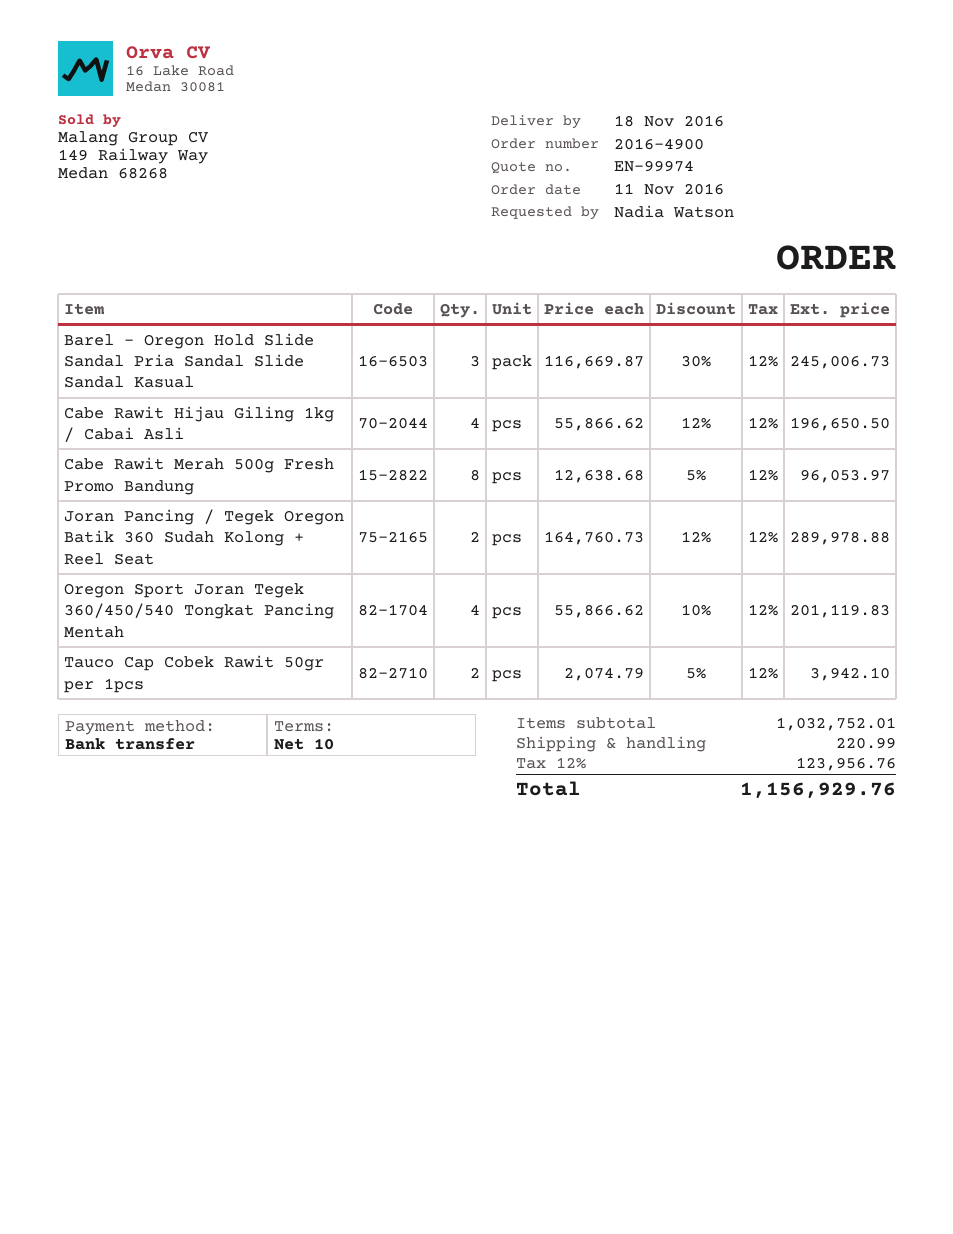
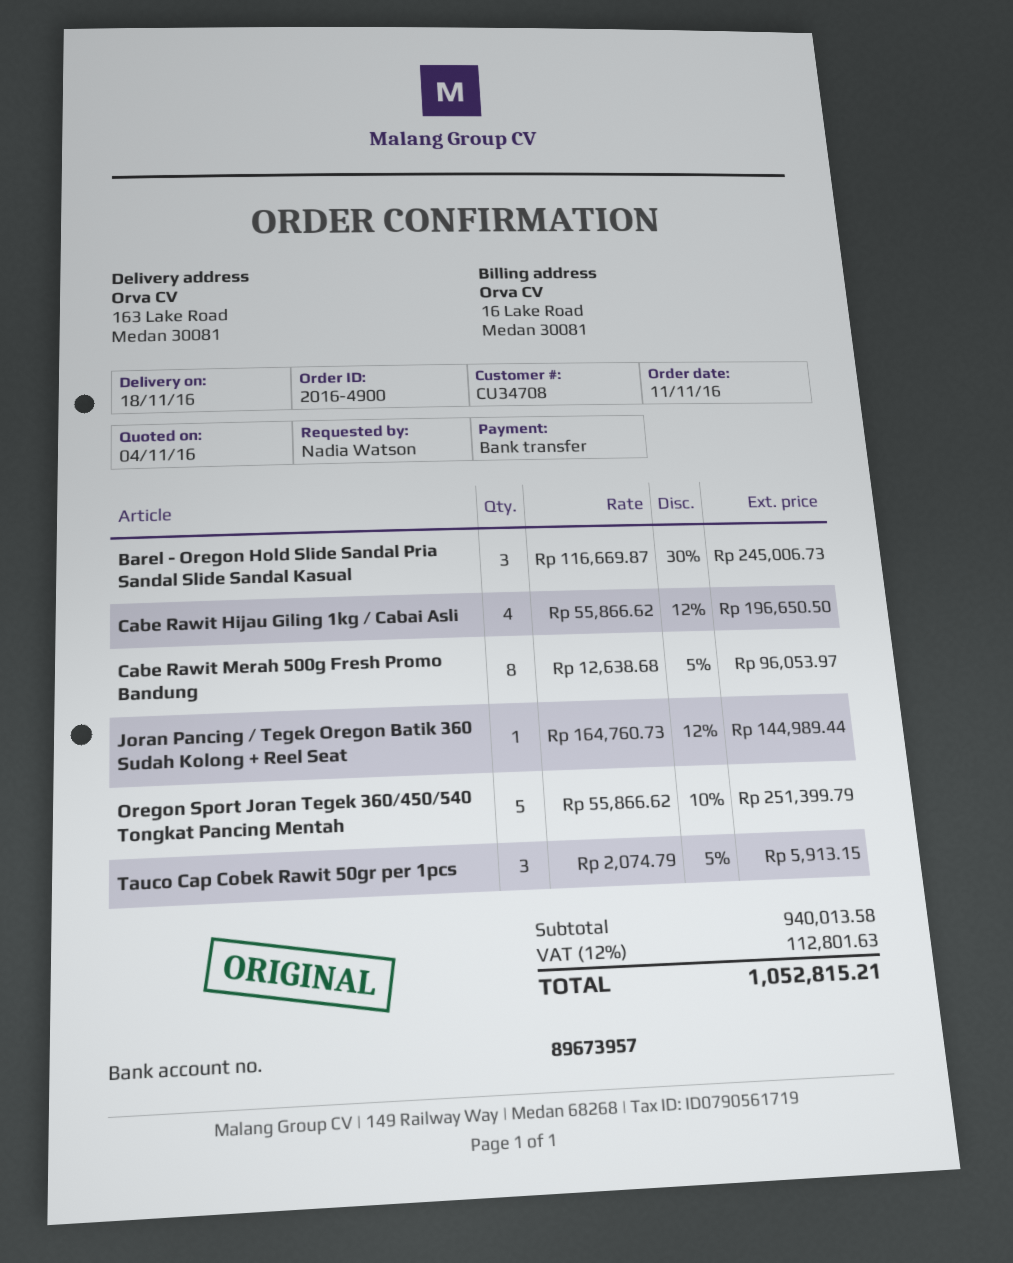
Joran Pancing / Tegek Oregon Batik 360 Sudah Kolong + Reel Seat: 2 x 164760.73 - 12% = 289978.88 -> 1 x 164760.73 - 12% = 144989.44
Oregon Sport Joran Tegek 360/450/540 Tongkat Pancing Mentah: 4 x 55866.62 - 10% = 201119.83 -> 5 x 55866.62 - 10% = 251399.79
Tauco Cap Cobek Rawit 50gr per 1pcs: 2 x 2074.79 - 5% = 3942.10 -> 3 x 2074.79 - 5% = 5913.15
subtotal: 1032752.01 -> 940013.58
shipping: 220.99 -> none
tax: 12% = 123956.76 -> 12% = 112801.63
total: 1156929.76 -> 1052815.21

